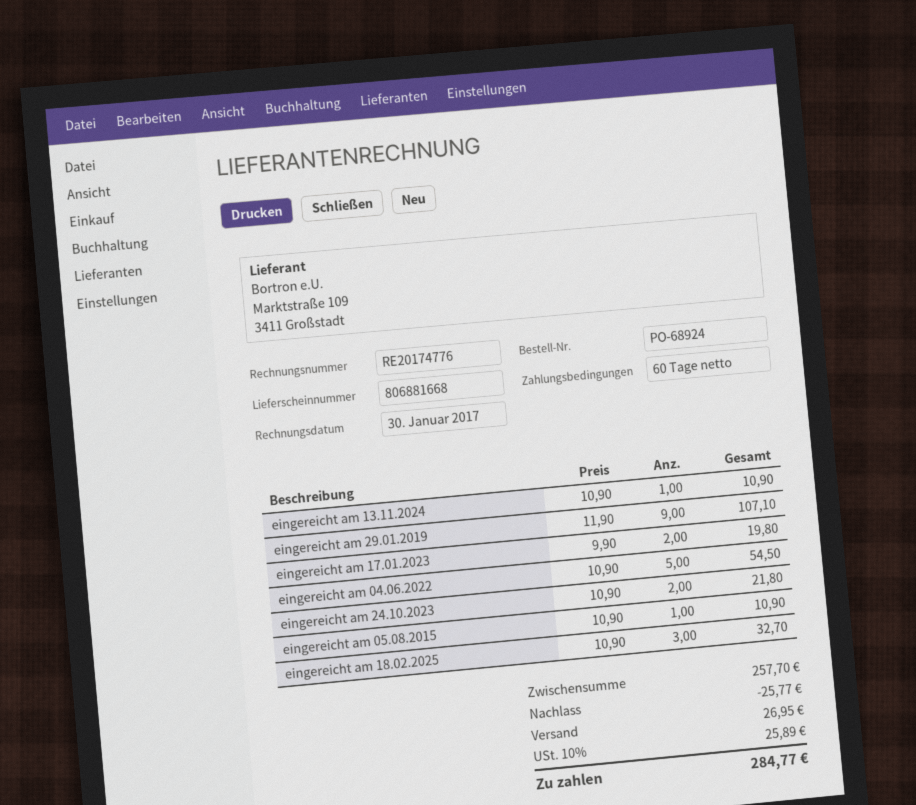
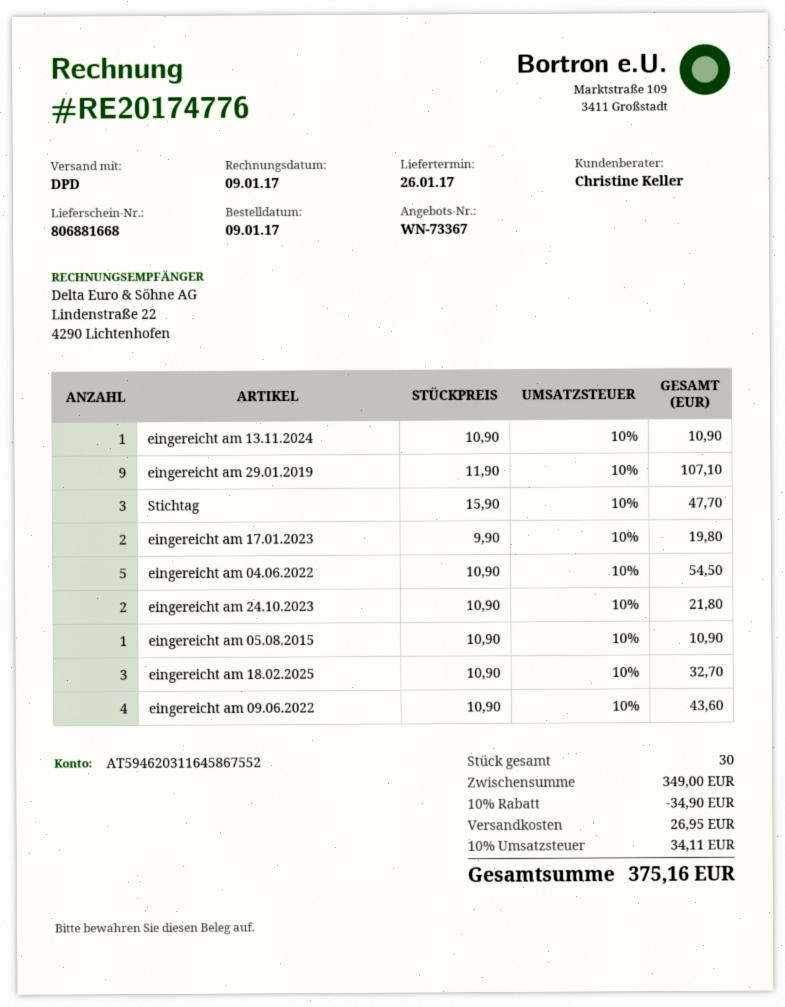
invoice date: 2017-01-30 -> 2017-01-09
Stichtag: none -> 3 x 15.90 = 47.70
eingereicht am 09.06.2022: none -> 4 x 10.90 = 43.60
subtotal: 257.70 -> 349.00
discount: 25.77 -> 34.90
tax: 10% = 25.89 -> 10% = 34.11
total: 284.77 -> 375.16

